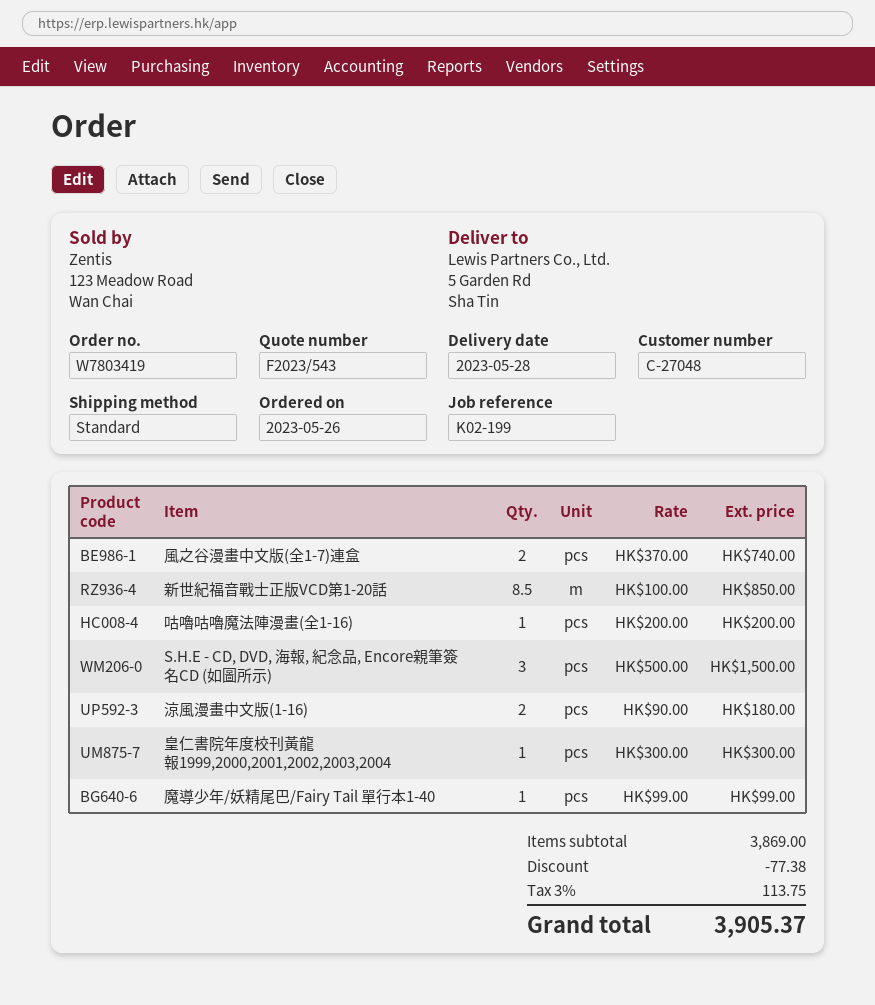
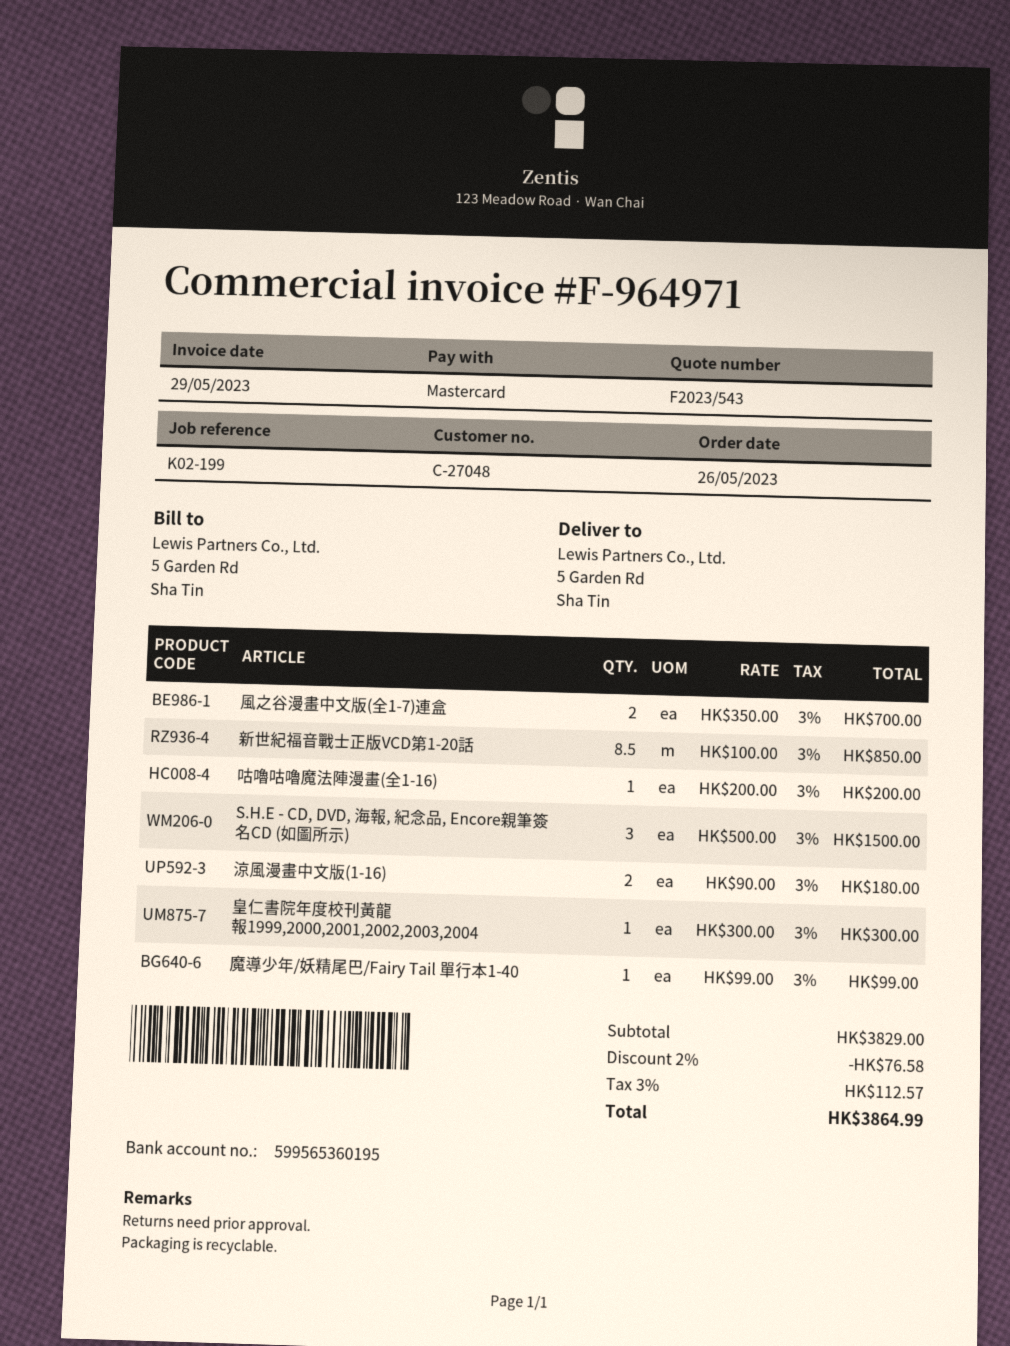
風之谷漫畫中文版(全1-7)連盒: 2 x 370.00 = 740.00 -> 2 x 350.00 = 700.00
subtotal: 3869.00 -> 3829.00
discount: 77.38 -> 76.58
tax: 3% = 113.75 -> 3% = 112.57
total: 3905.37 -> 3864.99

